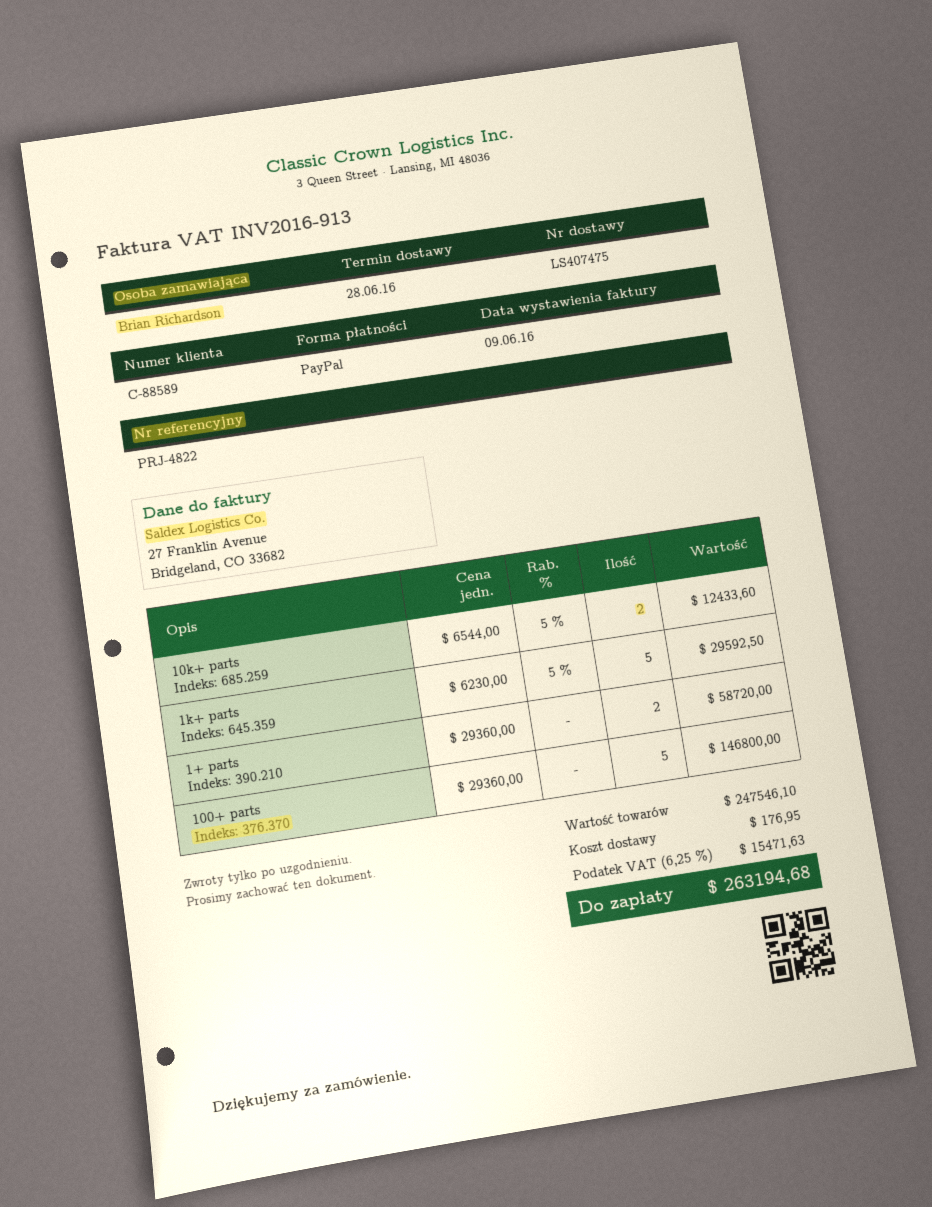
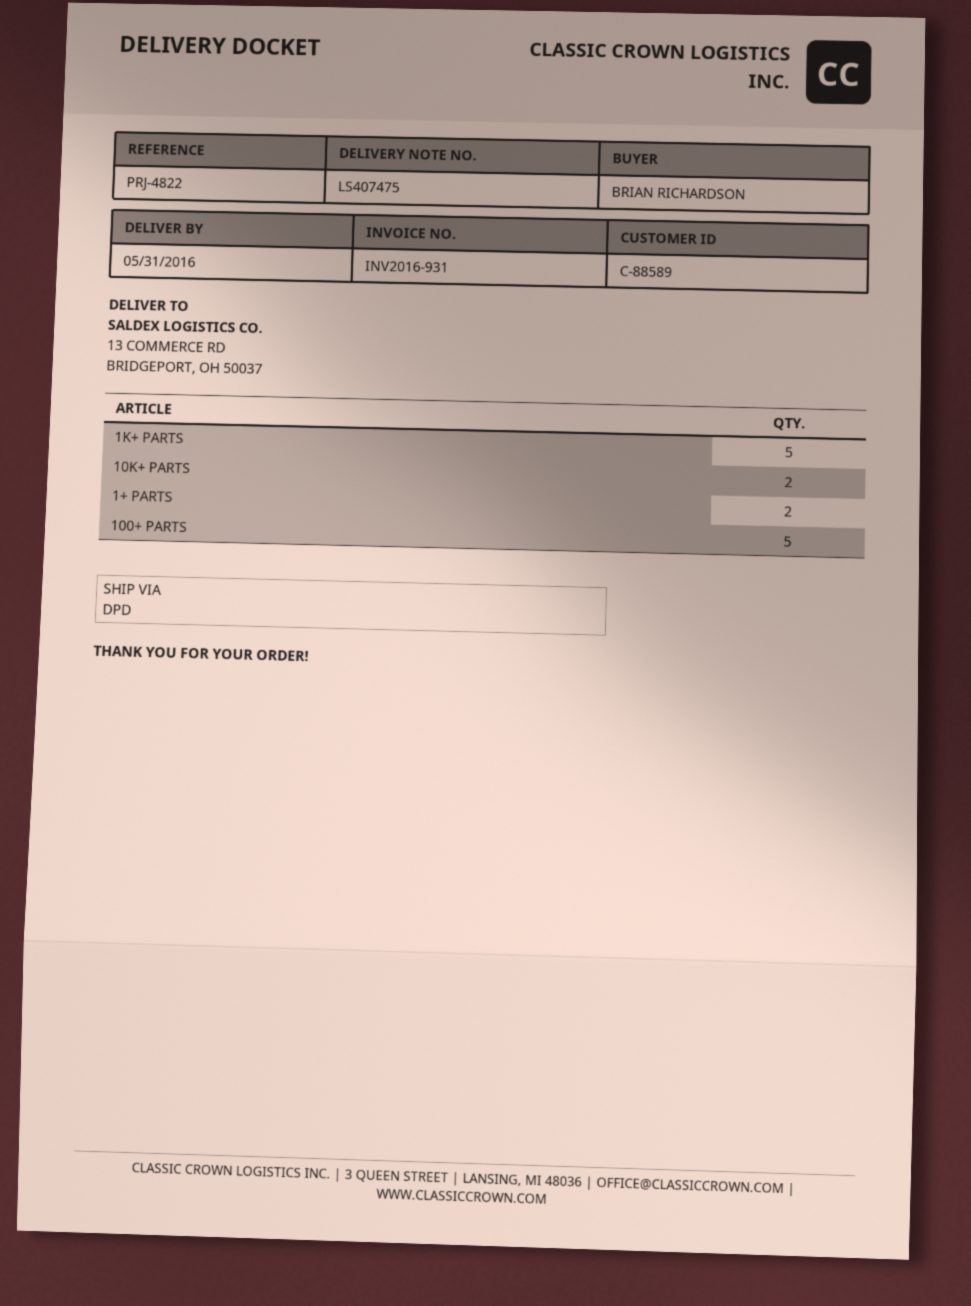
delivery date: 2016-06-28 -> 2016-05-31
invoice number: INV2016-913 -> INV2016-931

